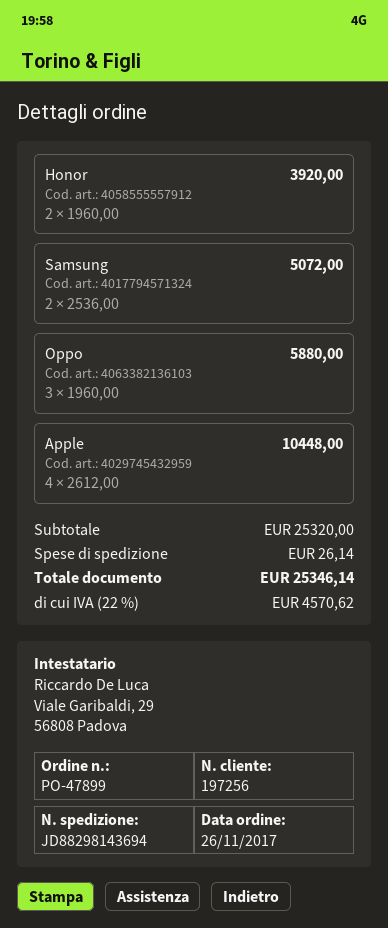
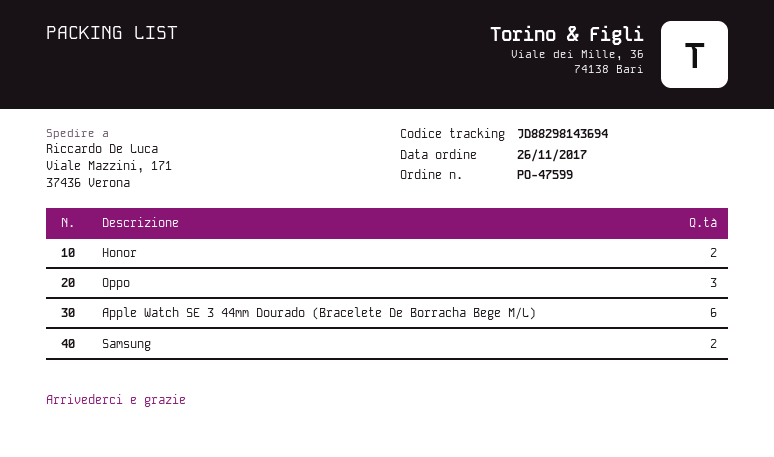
order number: PO-47899 -> PO-47599
Apple: 4 -> none
Apple Watch SE 3 44mm Dourado (Bracelete De Borracha Bege M/L): none -> 6

